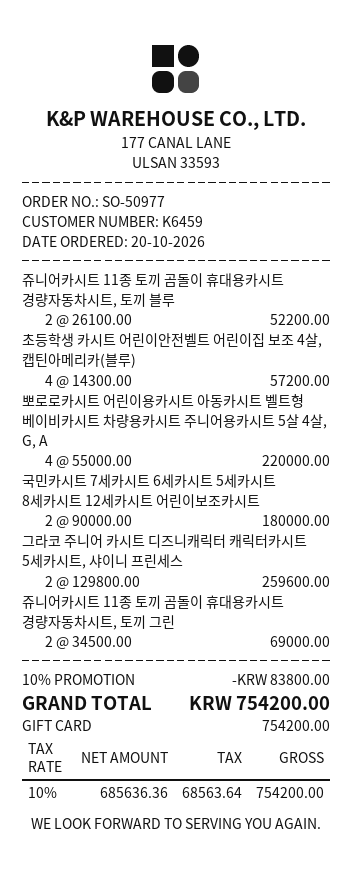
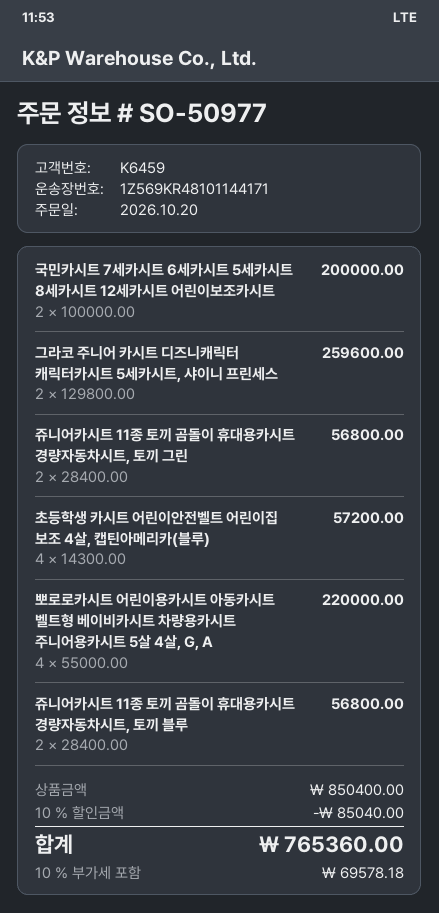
쥬니어카시트 11종 토끼 곰돌이 휴대용카시트 경량자동차시트, 토끼 블루: 2 x 26100.00 = 52200.00 -> 2 x 28400.00 = 56800.00
국민카시트 7세카시트 6세카시트 5세카시트 8세카시트 12세카시트 어린이보조카시트: 2 x 90000.00 = 180000.00 -> 2 x 100000.00 = 200000.00
쥬니어카시트 11종 토끼 곰돌이 휴대용카시트 경량자동차시트, 토끼 그린: 2 x 34500.00 = 69000.00 -> 2 x 28400.00 = 56800.00
discount: 10% = 83800.00 -> 10% = 85040.00
tax: 10% = 68563.64 -> 10% = 69578.18
total: 754200.00 -> 765360.00

